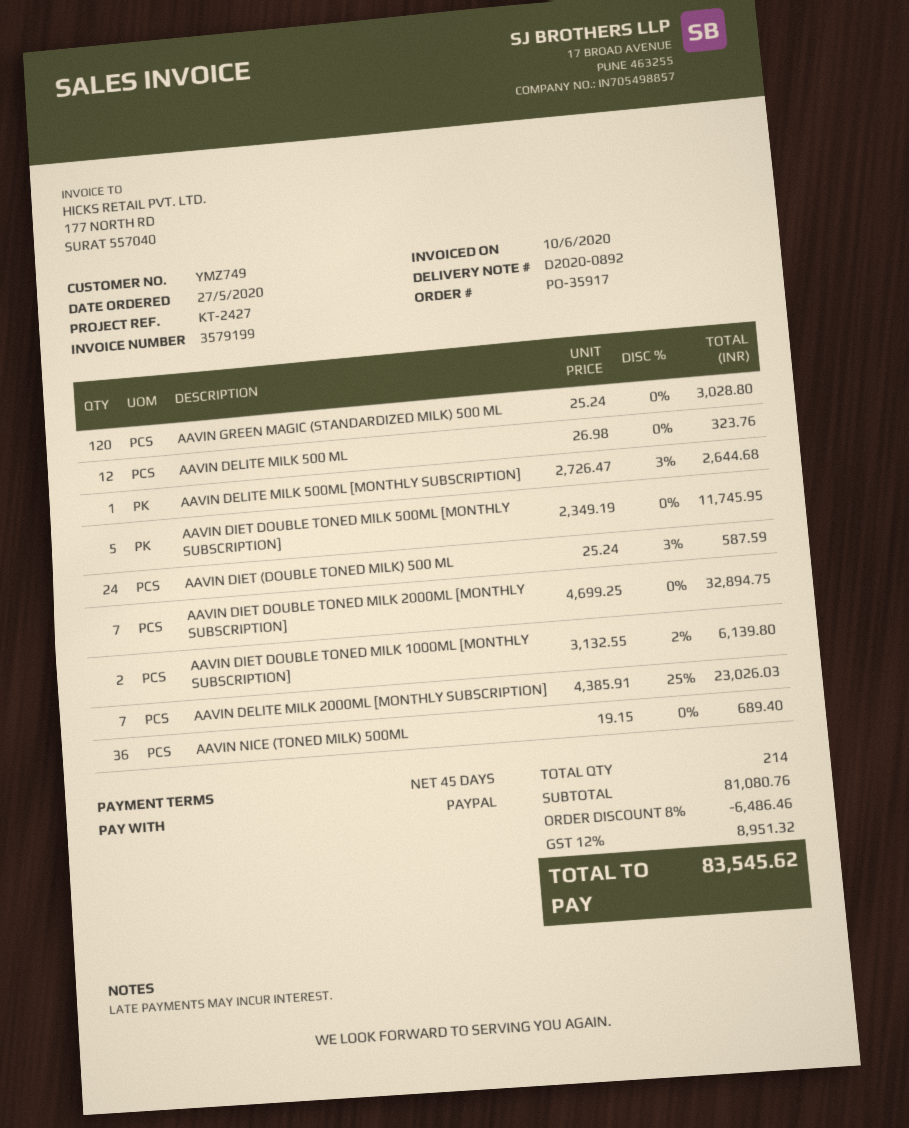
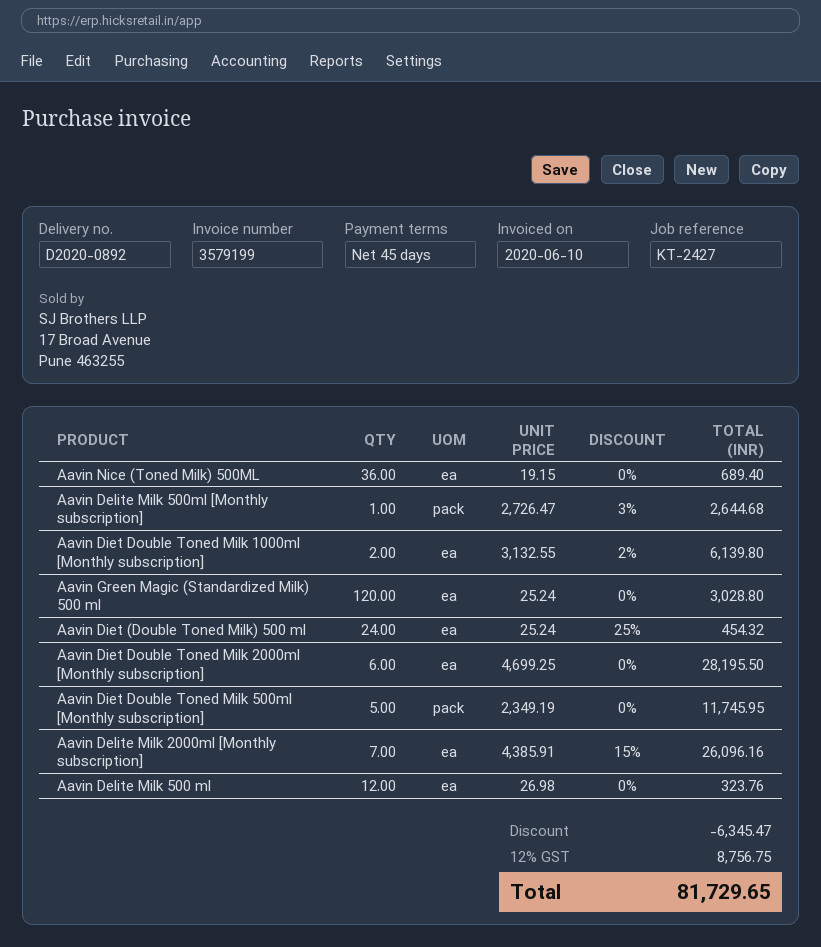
AAVIN DIET (DOUBLE TONED MILK) 500 ML: 24 x 25.24 - 3% = 587.59 -> 24 x 25.24 - 25% = 454.32
AAVIN DIET DOUBLE TONED MILK 2000ML [MONTHLY SUBSCRIPTION]: 7 x 4699.25 = 32894.75 -> 6 x 4699.25 = 28195.50
AAVIN DELITE MILK 2000ML [MONTHLY SUBSCRIPTION]: 7 x 4385.91 - 25% = 23026.03 -> 7 x 4385.91 - 15% = 26096.16
discount: 6486.46 -> 6345.47
tax: 12% = 8951.32 -> 12% = 8756.75
total: 83545.62 -> 81729.65

